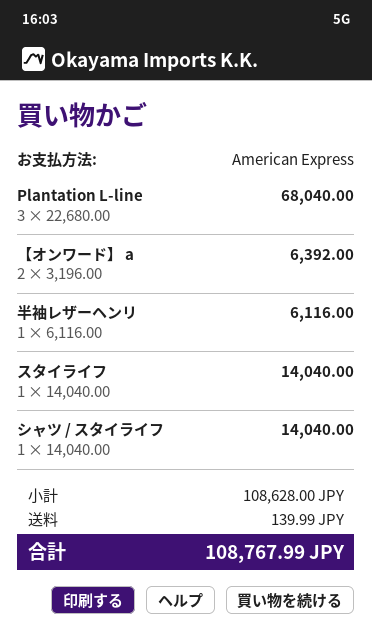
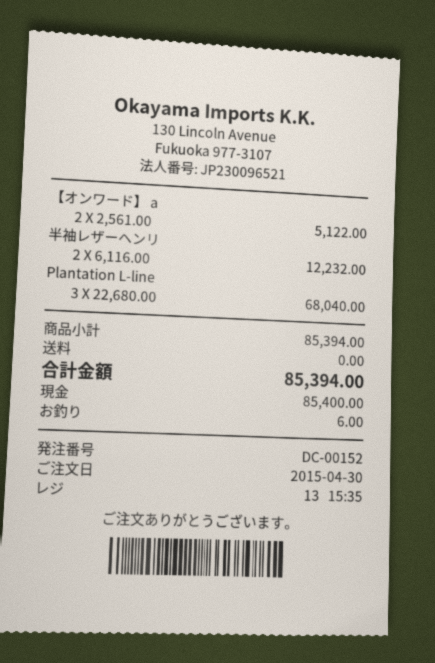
payment method: American Express -> cash
【オンワード】 a: 2 x 3196.00 = 6392.00 -> 2 x 2561.00 = 5122.00
半袖レザーヘンリ: 1 x 6116.00 = 6116.00 -> 2 x 6116.00 = 12232.00
スタイライフ: 1 x 14040.00 = 14040.00 -> none
シャツ / スタイライフ: 1 x 14040.00 = 14040.00 -> none
subtotal: 108628.00 -> 85394.00
shipping: 139.99 -> 0.00
total: 108767.99 -> 85394.00

